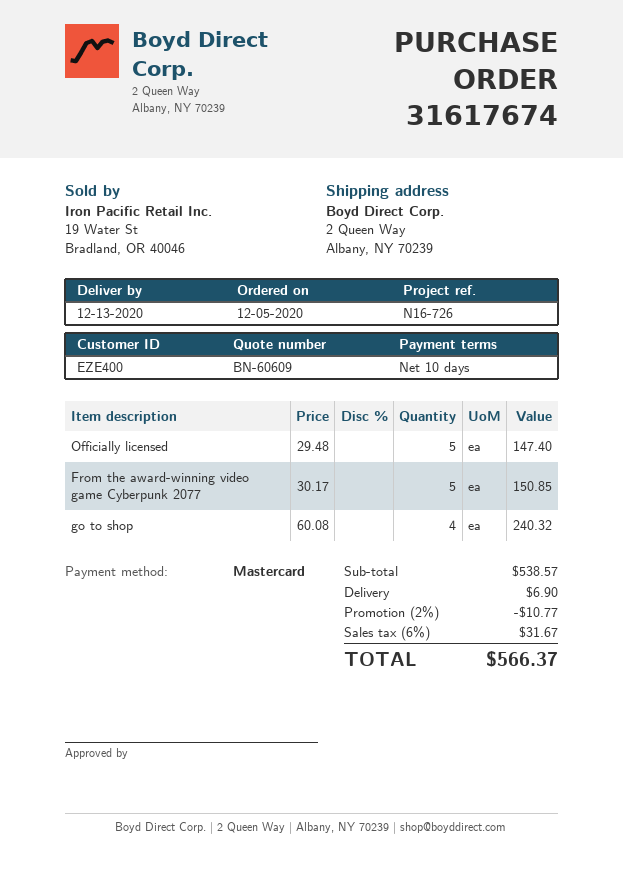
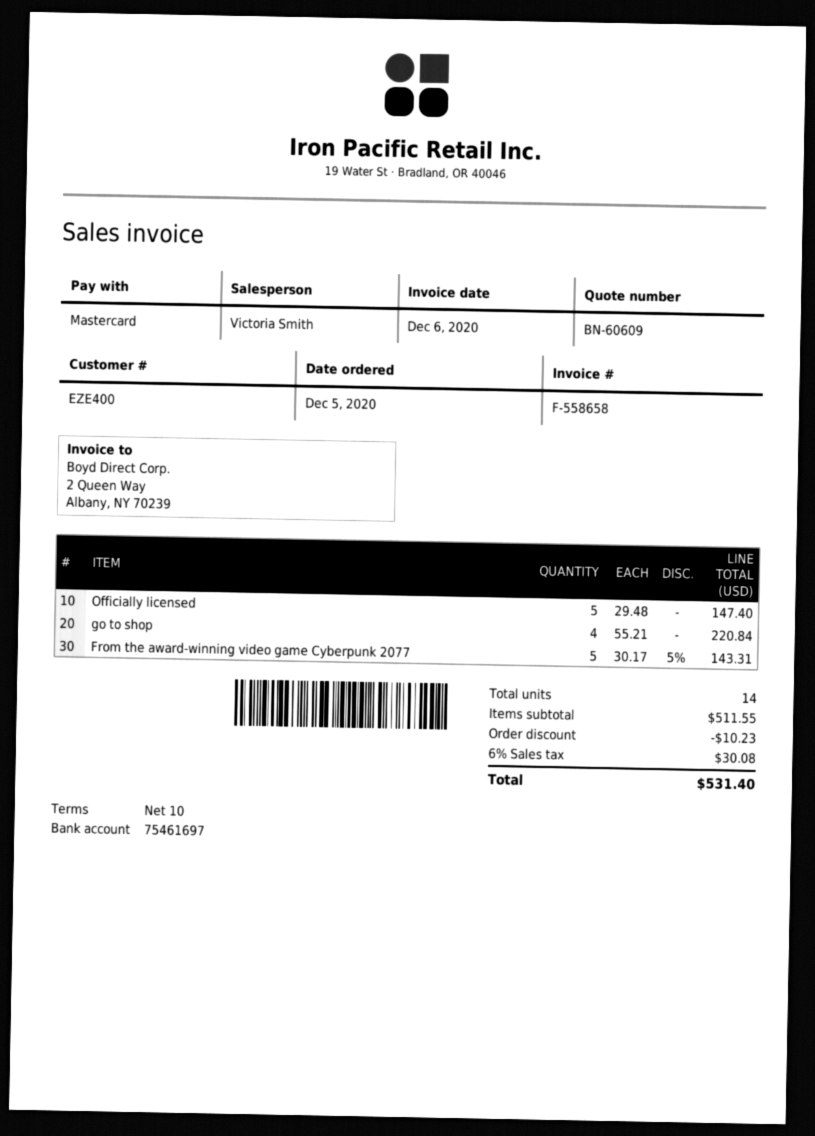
From the award-winning video game Cyberpunk 2077: 5 x 30.17 = 150.85 -> 5 x 30.17 - 5% = 143.31
go to shop: 4 x 60.08 = 240.32 -> 4 x 55.21 = 220.84
subtotal: 538.57 -> 511.55
discount: 10.77 -> 10.23
shipping: 6.90 -> none
tax: 6% = 31.67 -> 6% = 30.08
total: 566.37 -> 531.40

